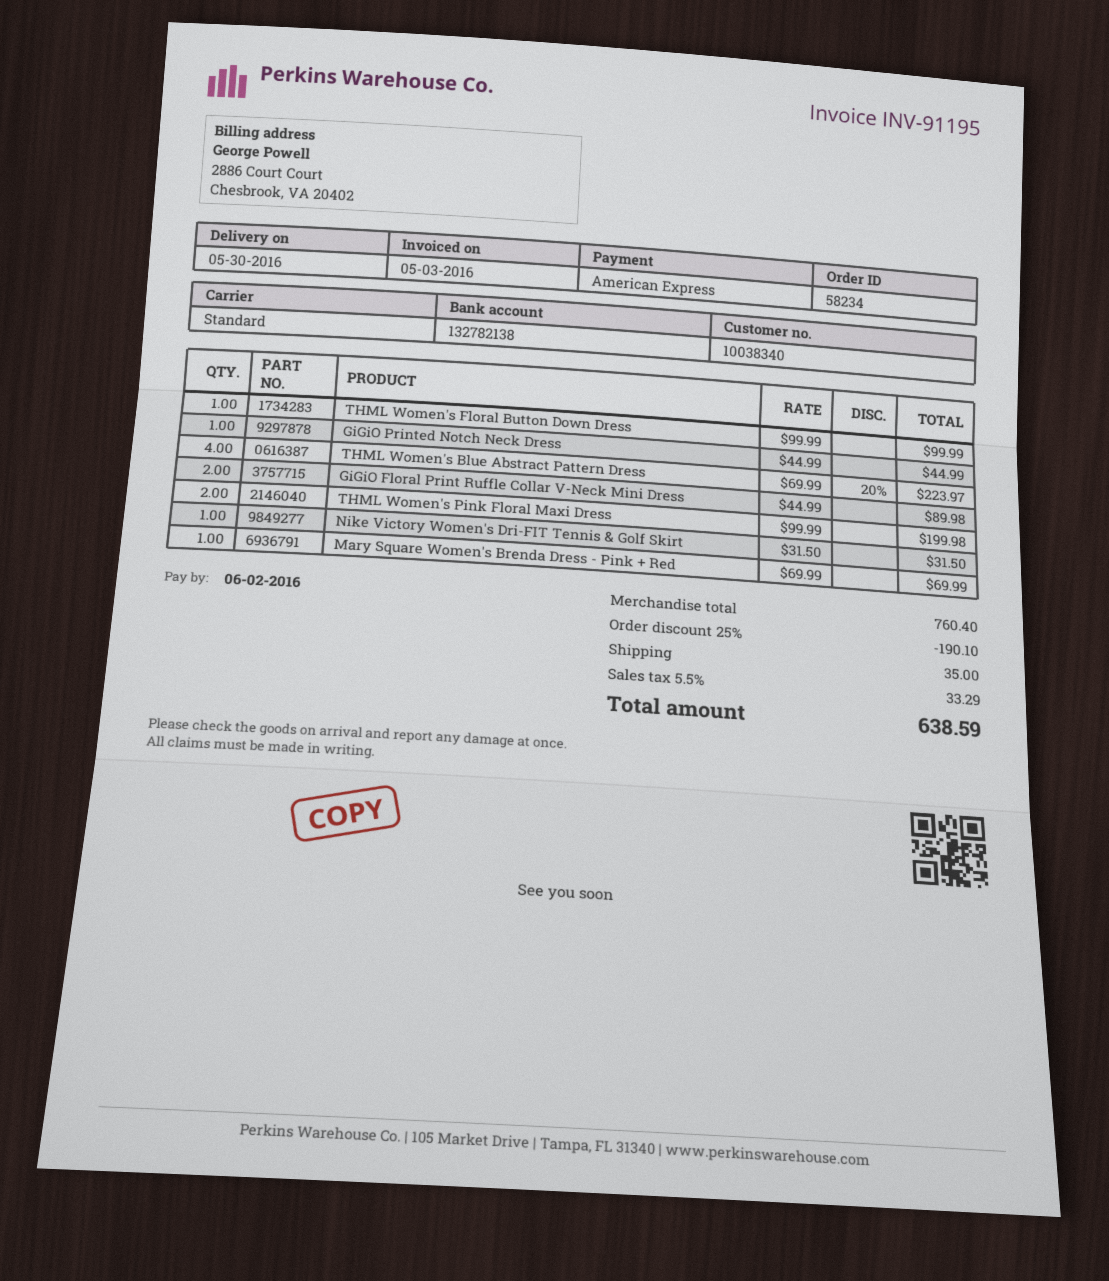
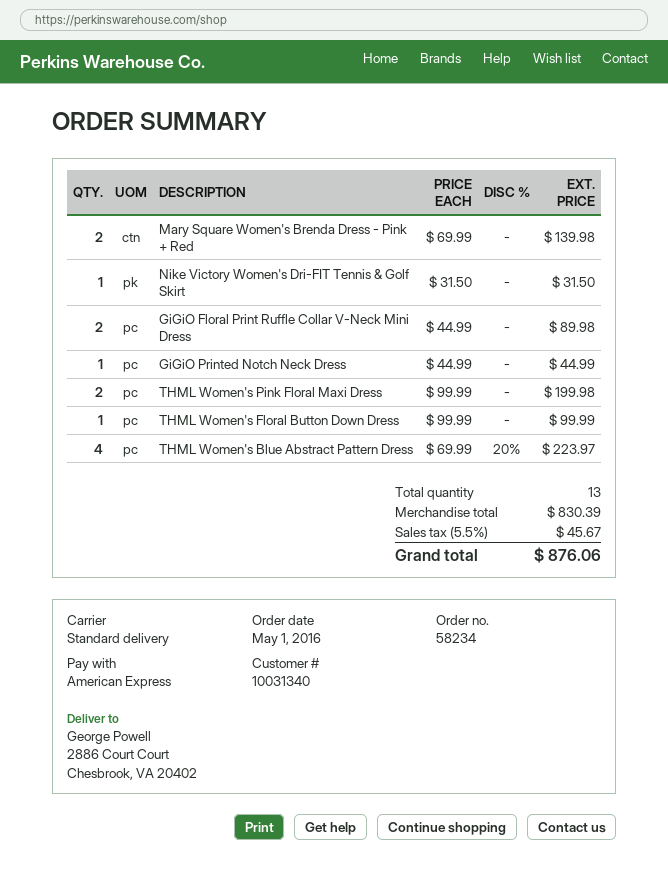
customer number: 10038340 -> 10031340
Mary Square Women's Brenda Dress - Pink + Red: 1 x 69.99 = 69.99 -> 2 x 69.99 = 139.98
subtotal: 760.40 -> 830.39
discount: 25% = 190.10 -> none
shipping: 35.00 -> none
tax: 5.5% = 33.29 -> 5.5% = 45.67
total: 638.59 -> 876.06

